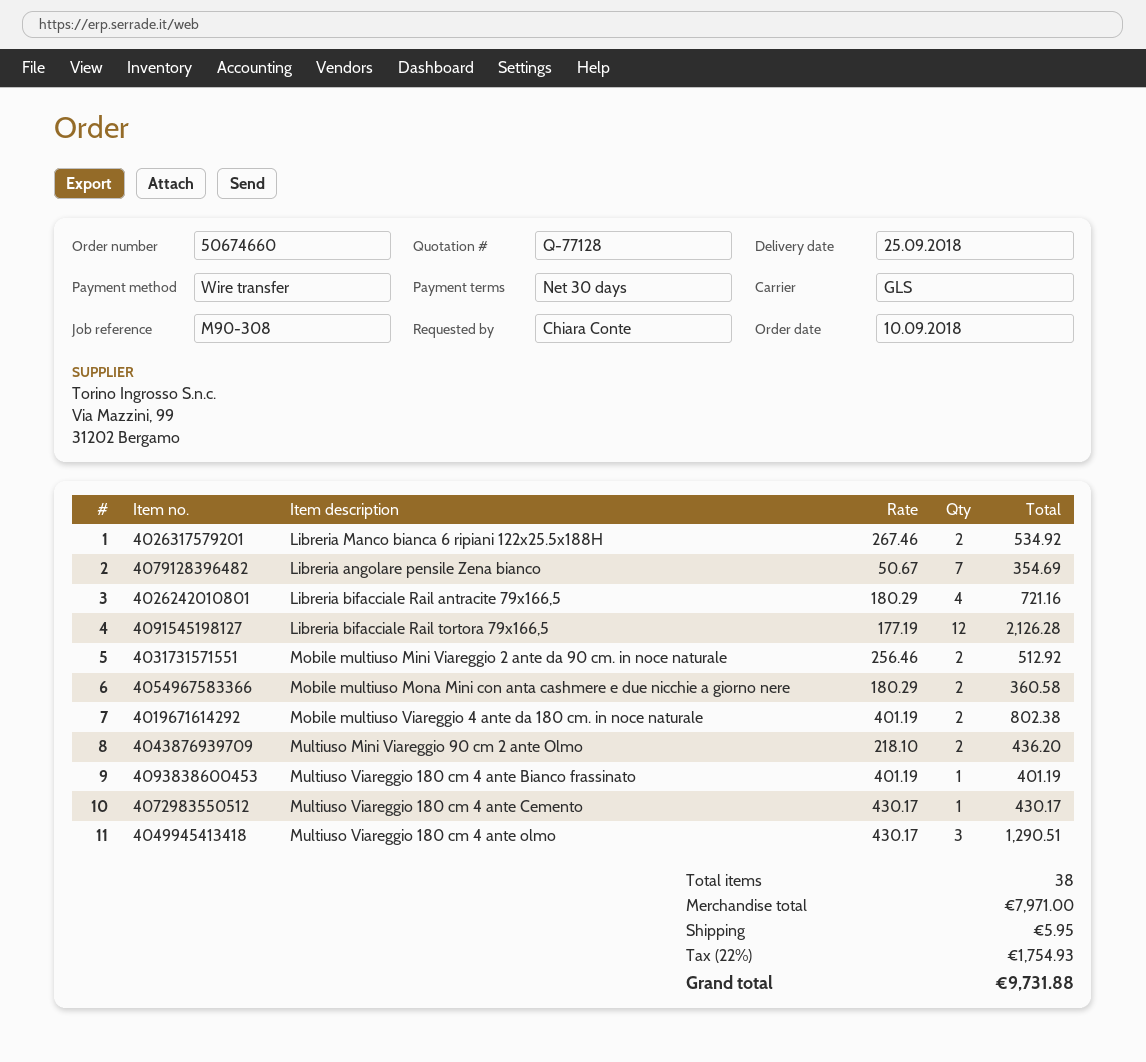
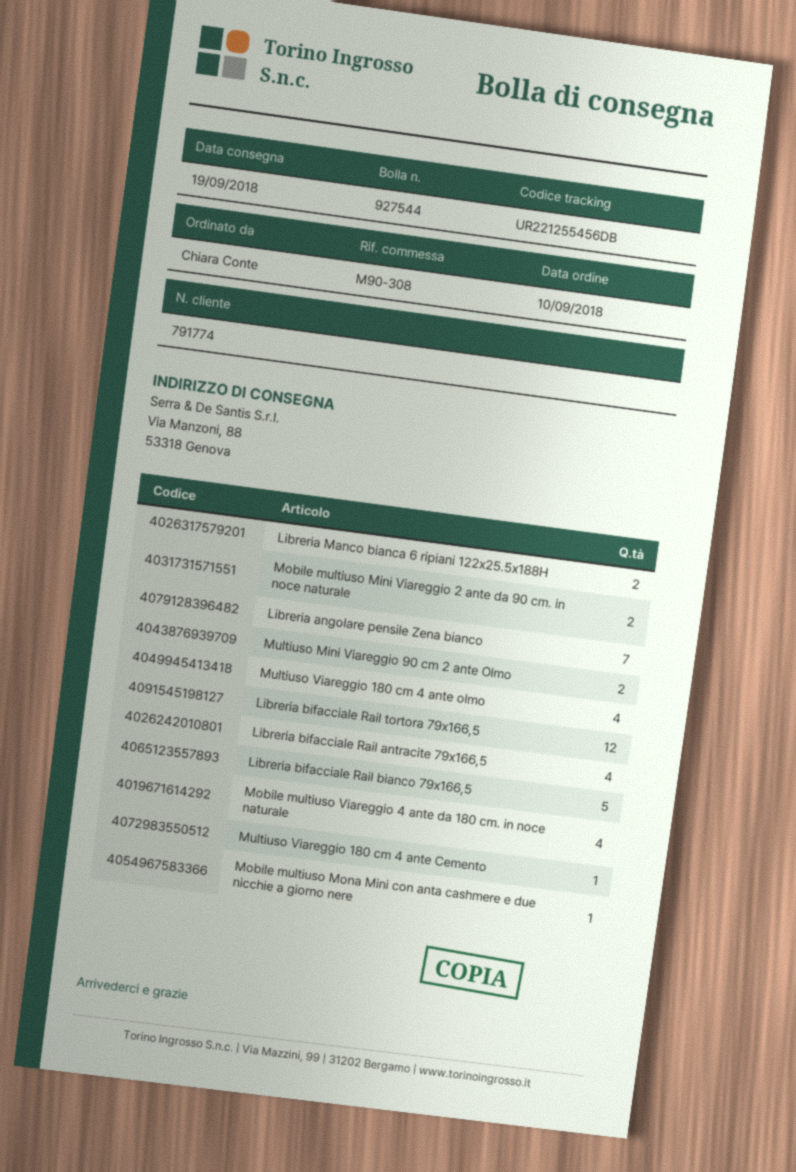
delivery date: 2018-09-25 -> 2018-09-19
Mobile multiuso Mona Mini con anta cashmere e due nicchie a giorno nere: 2 -> 1
Mobile multiuso Viareggio 4 ante da 180 cm. in noce naturale: 2 -> 4
Multiuso Viareggio 180 cm 4 ante Bianco frassinato: 1 -> none
Multiuso Viareggio 180 cm 4 ante olmo: 3 -> 4
Libreria bifacciale Rail bianco 79x166,5: none -> 5

